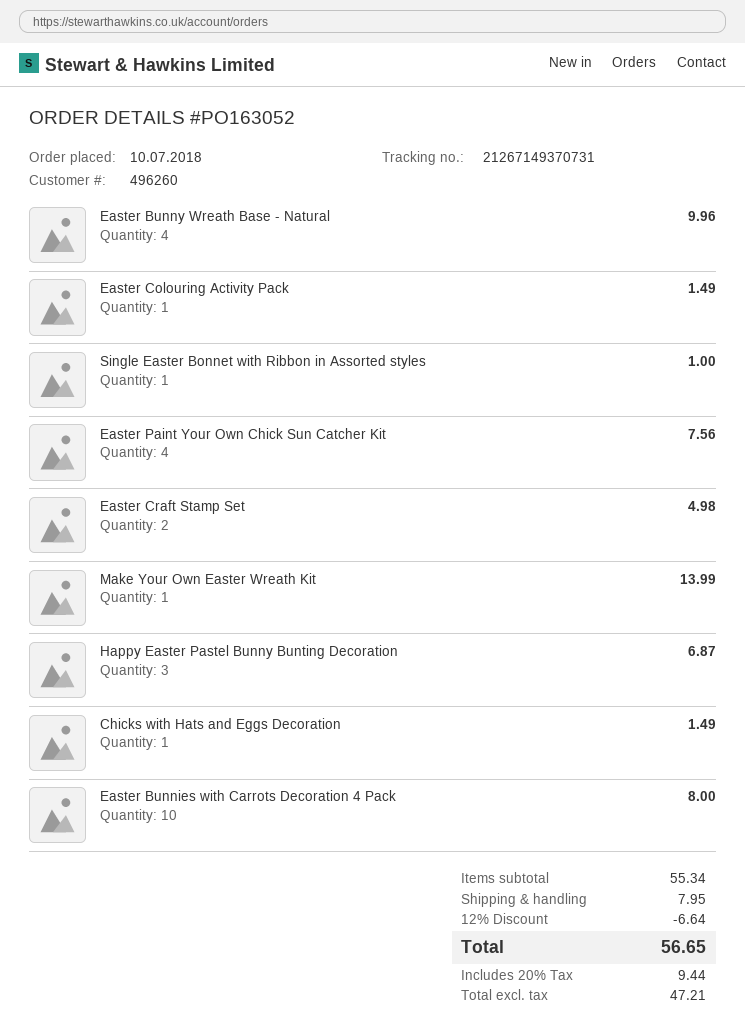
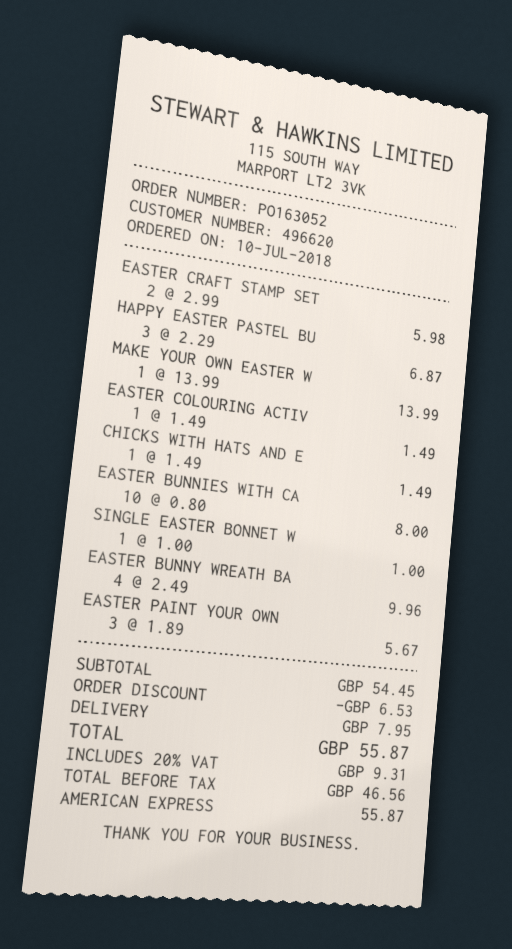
customer number: 496260 -> 496620
Easter Paint Your Own Chick Sun Catcher Kit: 4 for 7.56 -> 3 for 5.67
Easter Craft Stamp Set: 2 for 4.98 -> 2 for 5.98
subtotal: 55.34 -> 54.45
discount: 6.64 -> 6.53
net: 47.21 -> 46.56
tax: 20% = 9.44 -> 20% = 9.31
total: 56.65 -> 55.87

